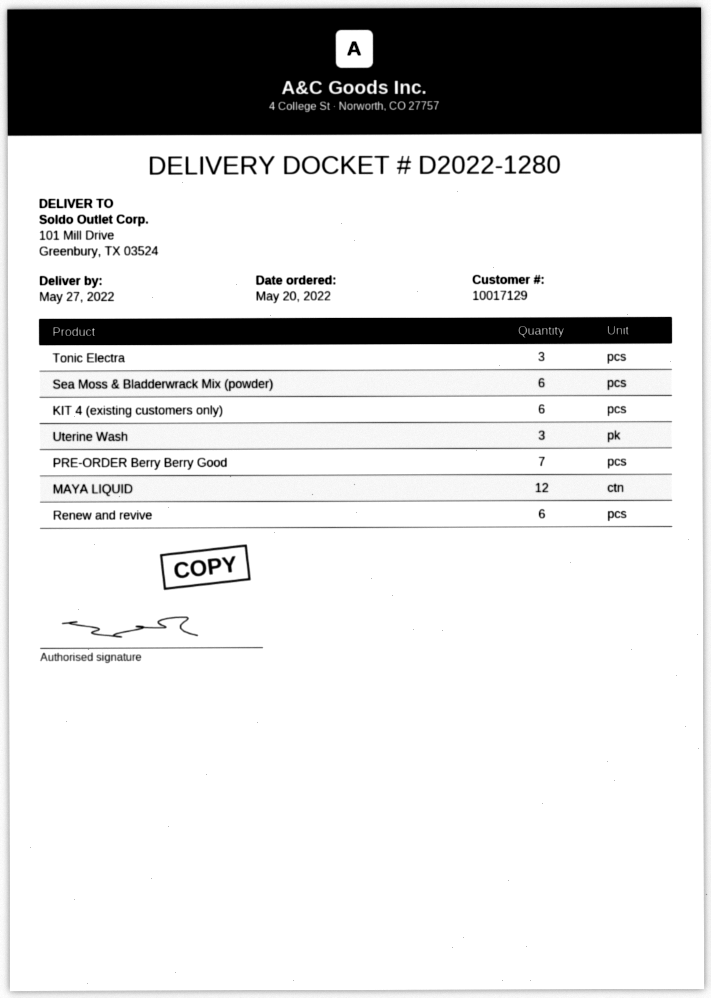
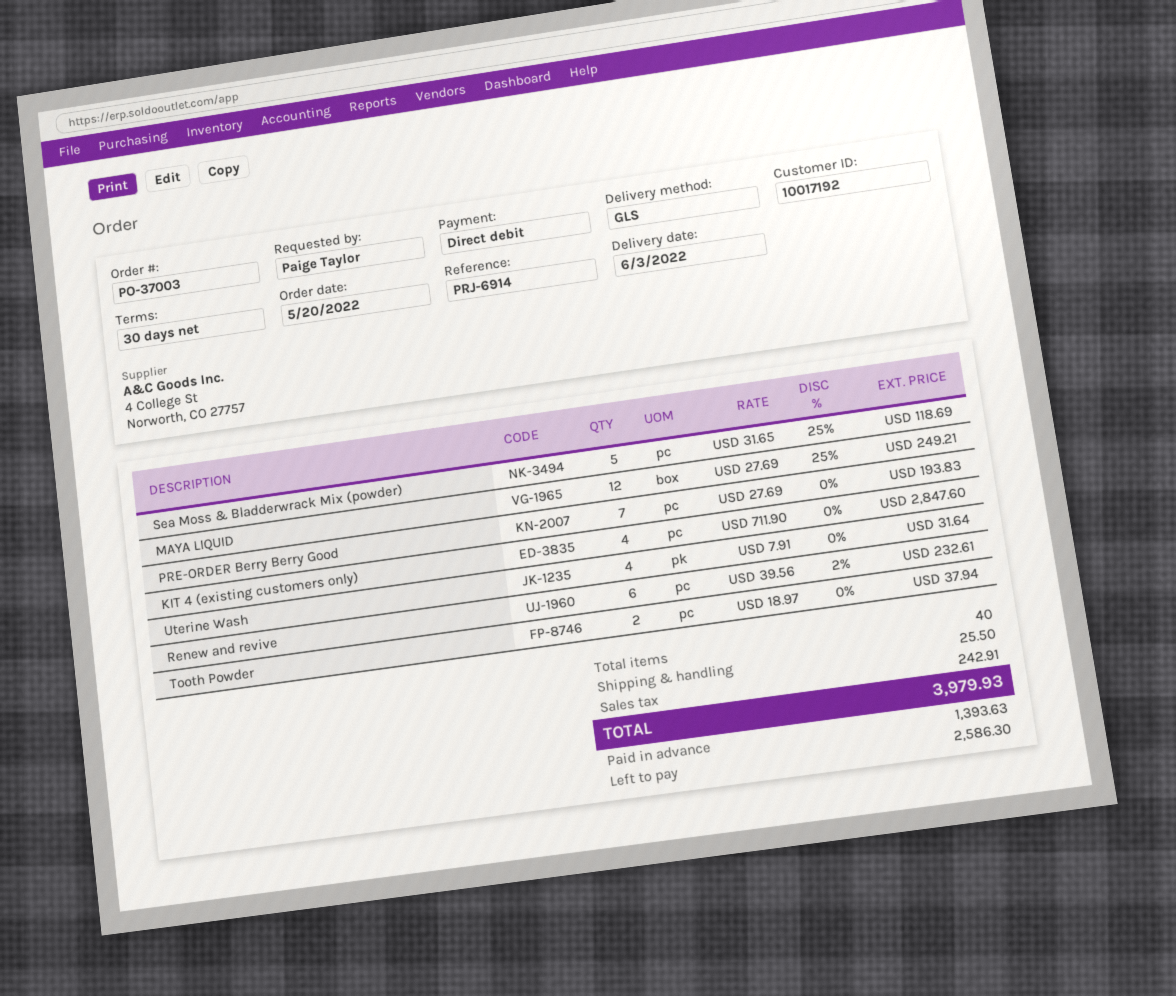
delivery date: 2022-05-27 -> 2022-06-03
customer number: 10017129 -> 10017192
Tonic Electra: 3 -> none
Sea Moss & Bladderwrack Mix (powder): 6 -> 5
KIT 4 (existing customers only): 6 -> 4
Uterine Wash: 3 -> 4
Tooth Powder: none -> 2

